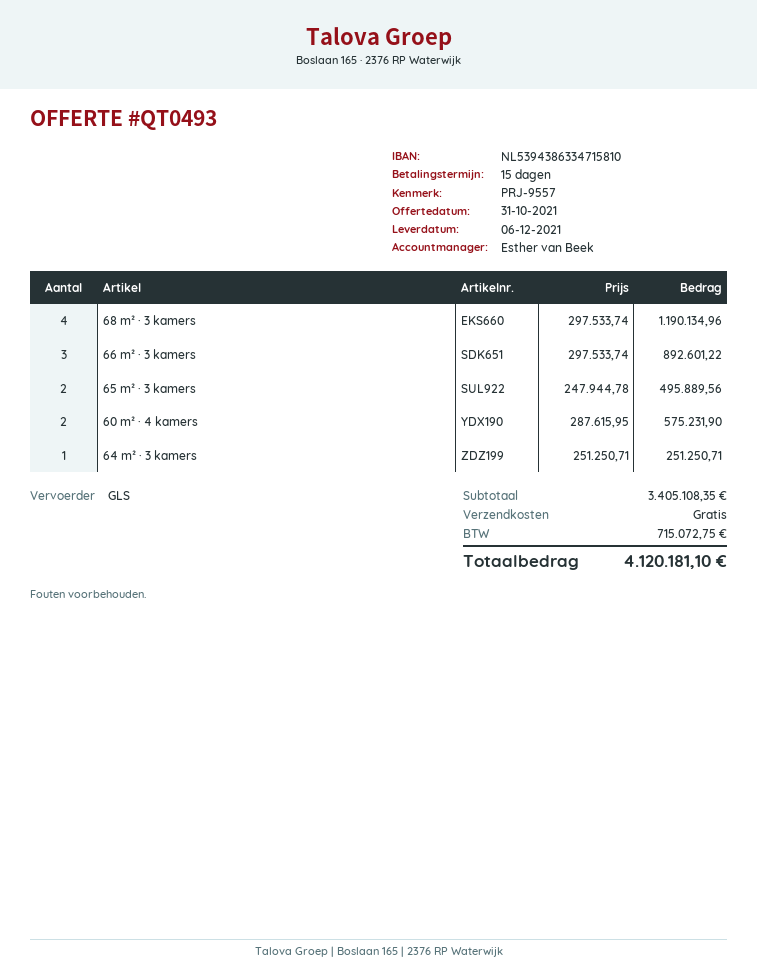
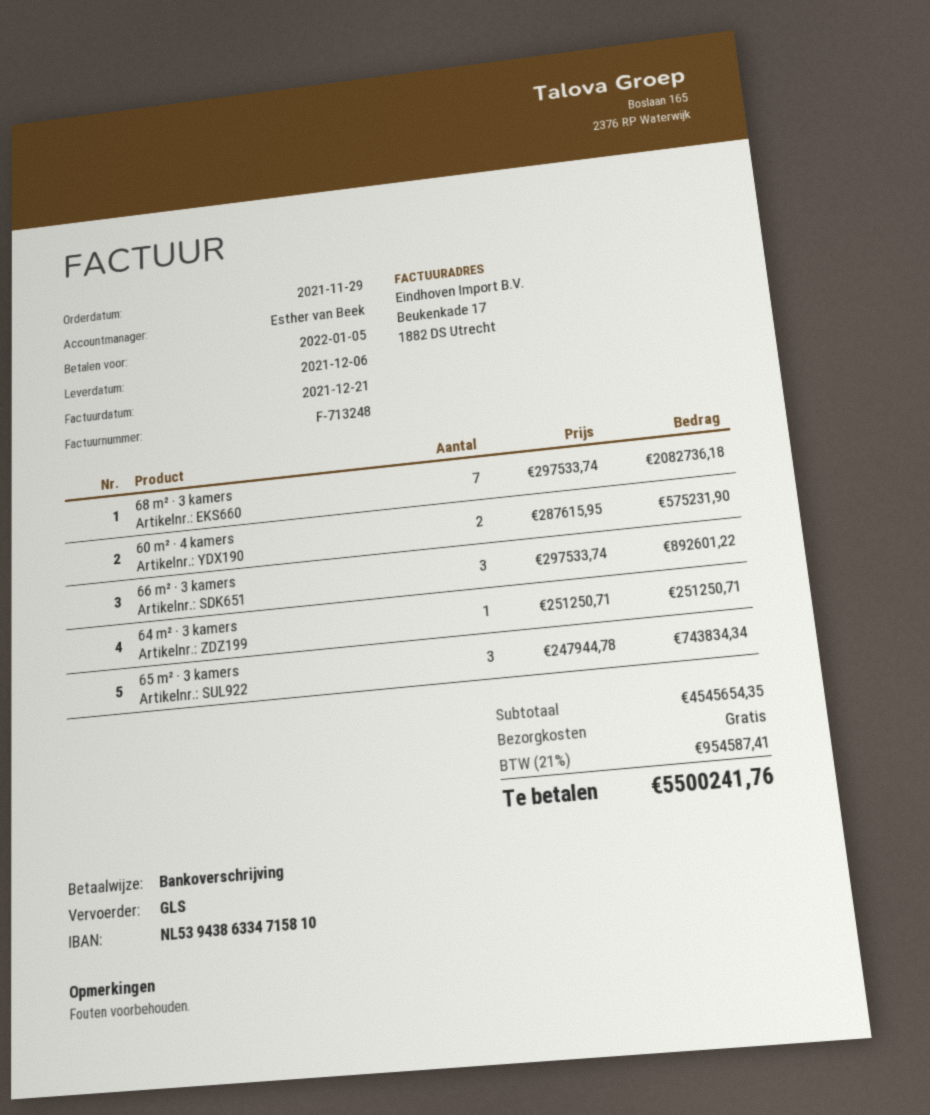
68 m² · 3 kamers: 4 x 297533.74 = 1190134.96 -> 7 x 297533.74 = 2082736.18
65 m² · 3 kamers: 2 x 247944.78 = 495889.56 -> 3 x 247944.78 = 743834.34
subtotal: 3405108.35 -> 4545654.35
tax: 715072.75 -> 954587.41
total: 4120181.10 -> 5500241.76

